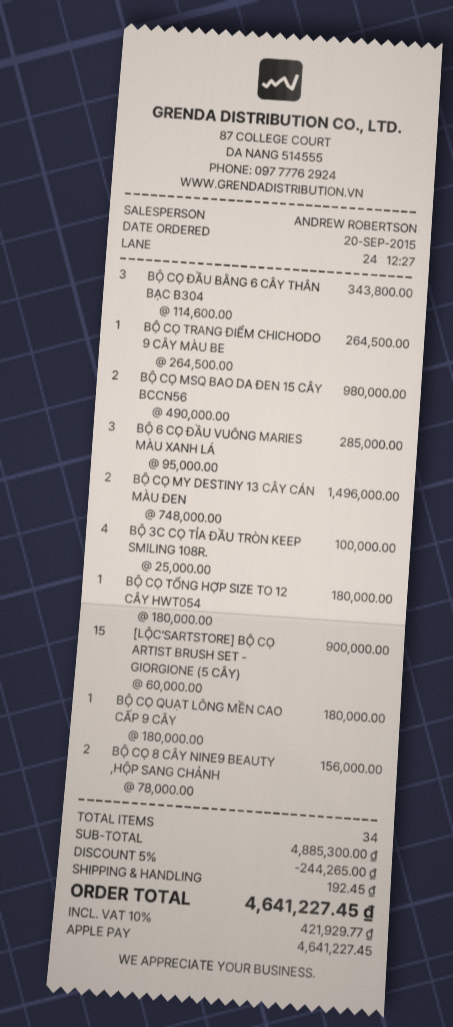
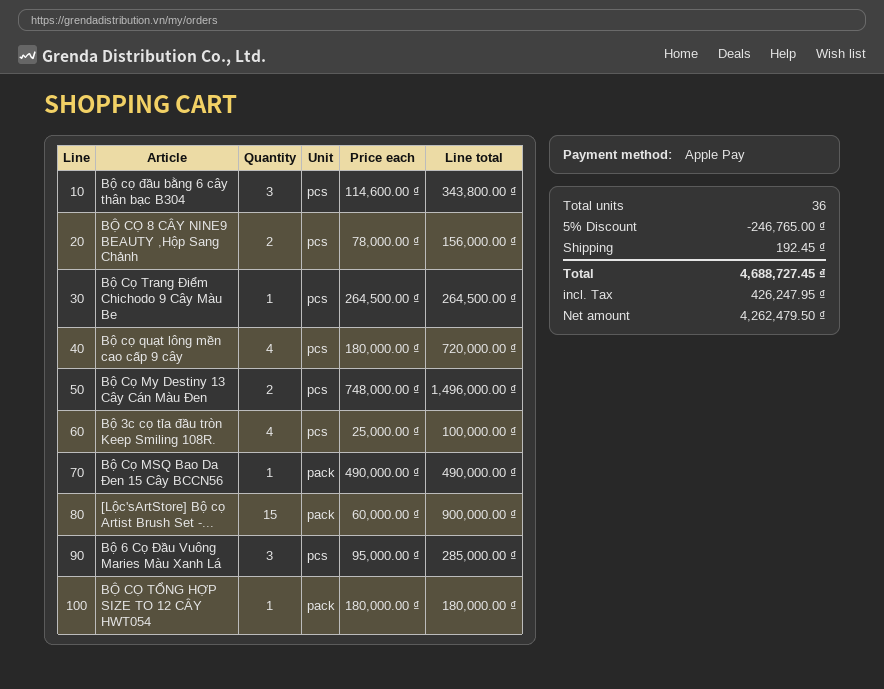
BỘ CỌ MSQ BAO DA ĐEN 15 CÂY BCCN56: 2 x 490000.00 = 980000.00 -> 1 x 490000.00 = 490000.00
BỘ CỌ QUẠT LÔNG MỀN CAO CẤP 9 CÂY: 1 x 180000.00 = 180000.00 -> 4 x 180000.00 = 720000.00
total quantity: 34 -> 36
discount: 5% = 244265.00 -> 5% = 246765.00
tax: 421929.77 -> 426247.95
total: 4641227.45 -> 4688727.45

